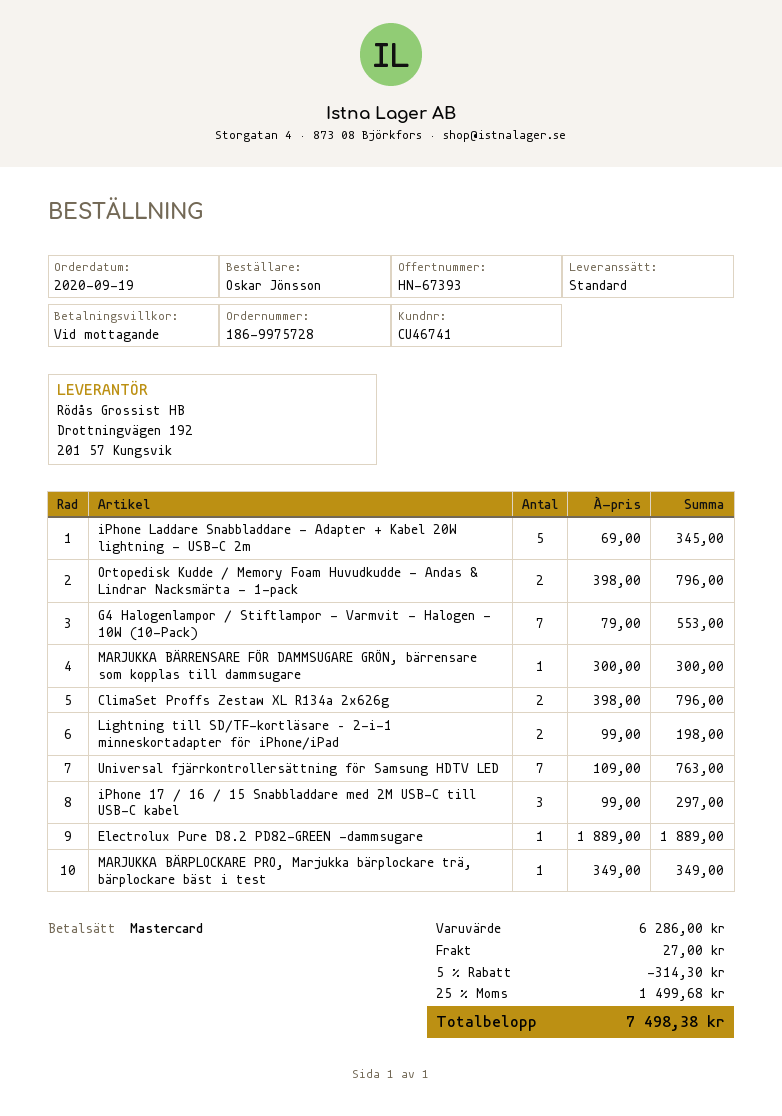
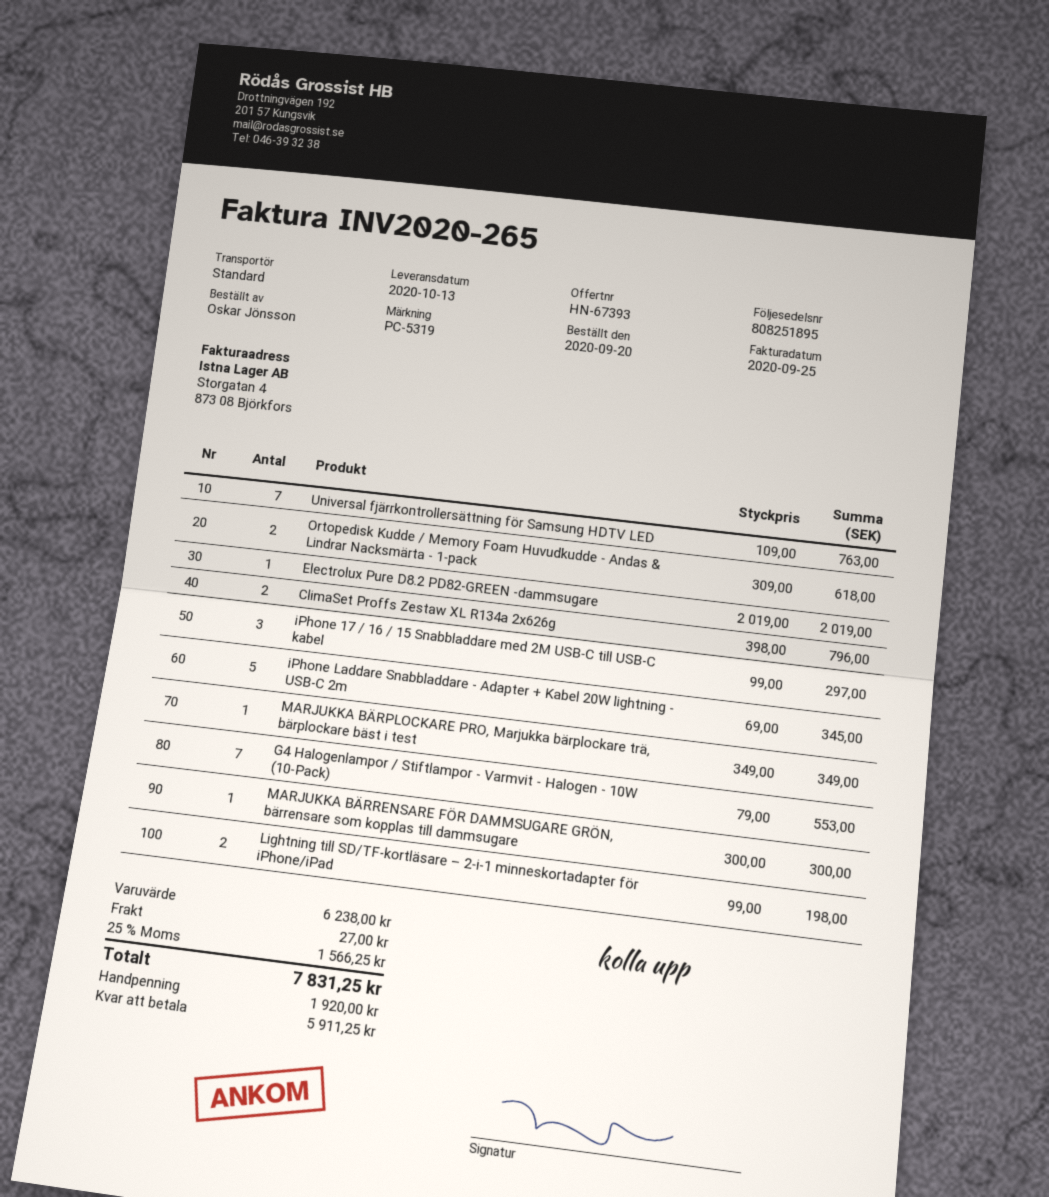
order date: 2020-09-19 -> 2020-09-20
Ortopedisk Kudde / Memory Foam Huvudkudde - Andas & Lindrar Nacksmärta - 1-pack: 2 x 398.00 = 796.00 -> 2 x 309.00 = 618.00
Electrolux Pure D8.2 PD82-GREEN -dammsugare: 1 x 1889.00 = 1889.00 -> 1 x 2019.00 = 2019.00
subtotal: 6286.00 -> 6238.00
discount: 5% = 314.30 -> none
tax: 25% = 1499.68 -> 25% = 1566.25
total: 7498.38 -> 7831.25

